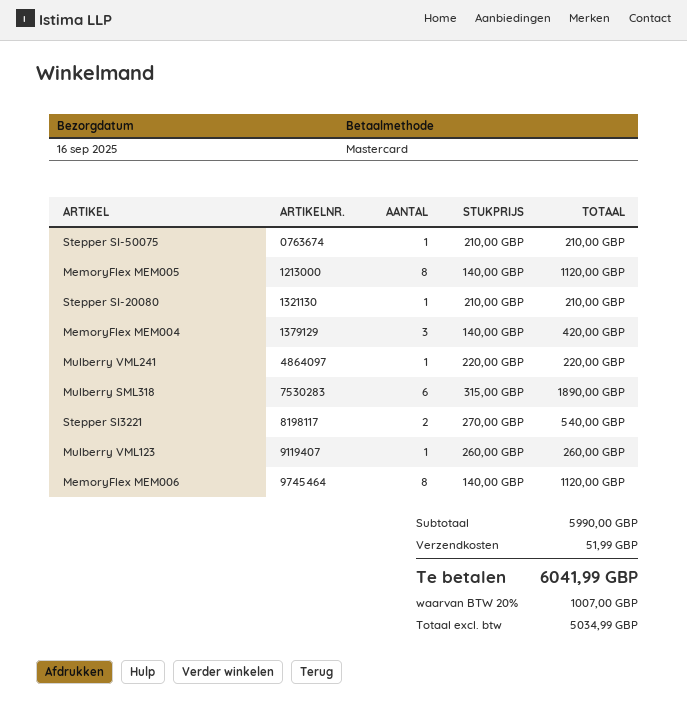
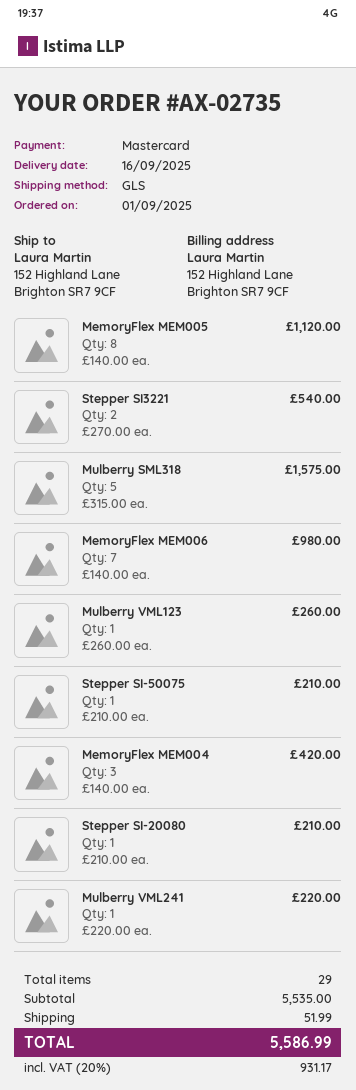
Mulberry SML318: 6 x 315.00 = 1890.00 -> 5 x 315.00 = 1575.00
MemoryFlex MEM006: 8 x 140.00 = 1120.00 -> 7 x 140.00 = 980.00
subtotal: 5990.00 -> 5535.00
tax: 20% = 1007.00 -> 20% = 931.17
total: 6041.99 -> 5586.99

